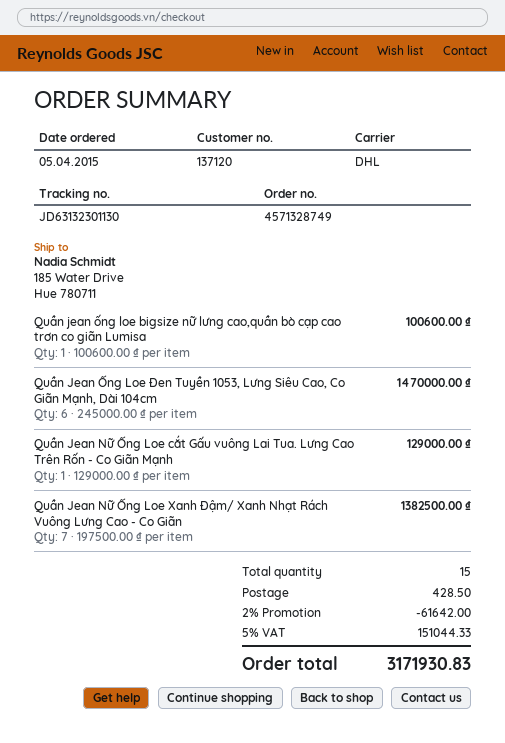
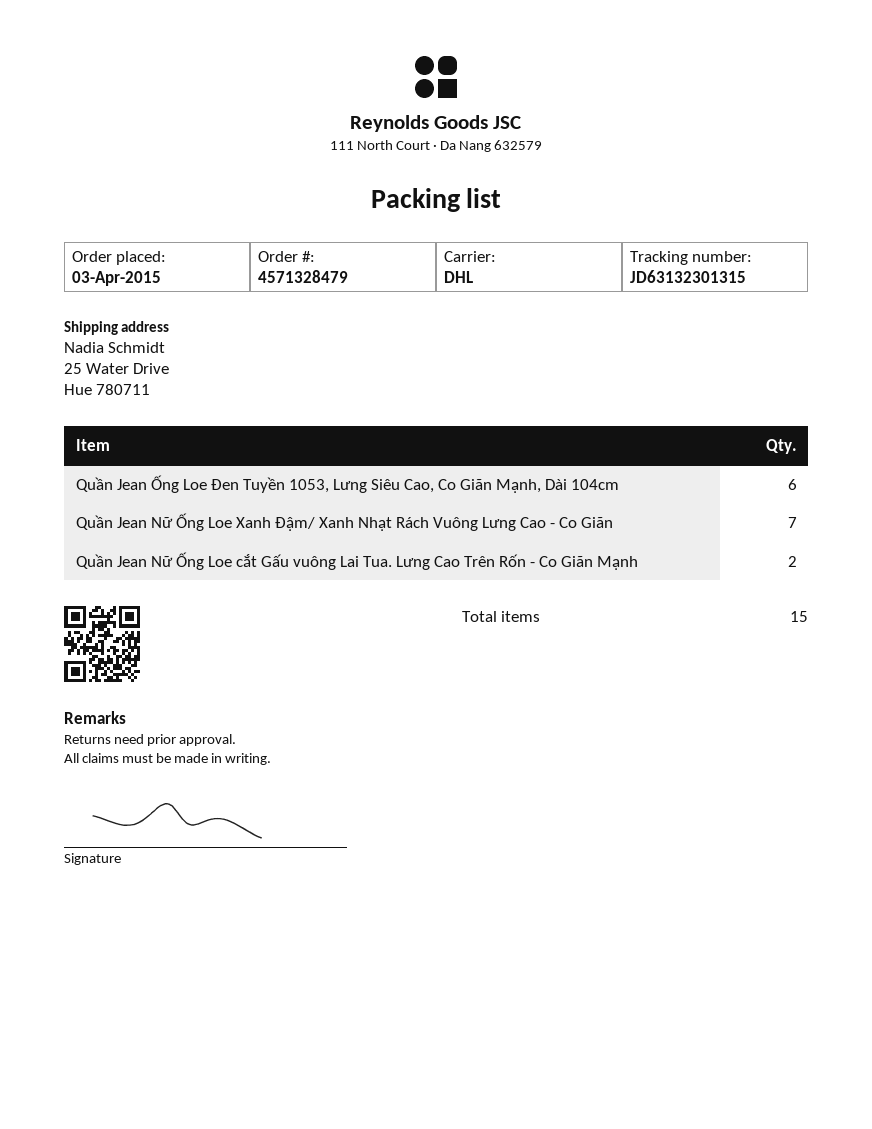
order number: 4571328749 -> 4571328479
order date: 2015-04-05 -> 2015-04-03
tracking number: JD63132301130 -> JD63132301315
ship to: 185 Water Drive, Hue 780711 -> 25 Water Drive, Hue 780711
Quần jean ống loe bigsize nữ lưng cao,quần bò cạp cao trơn co giãn Lumisa: 1 -> none
Quần Jean Nữ Ống Loe cắt Gấu vuông Lai Tua. Lưng Cao Trên Rốn - Co Giãn Mạnh: 1 -> 2

